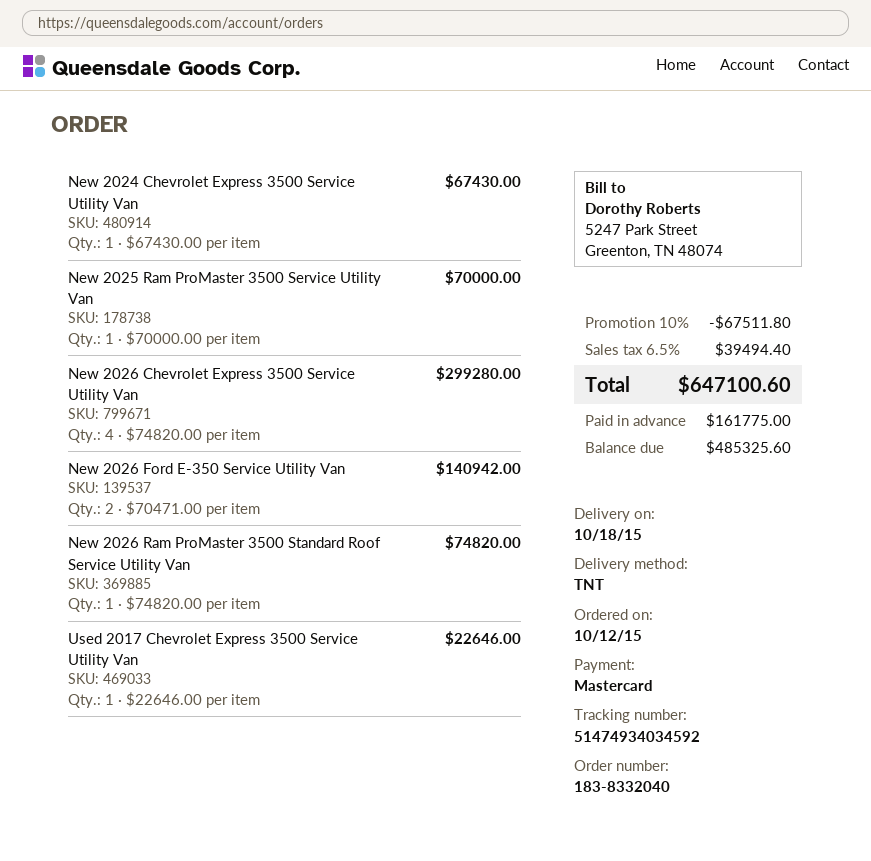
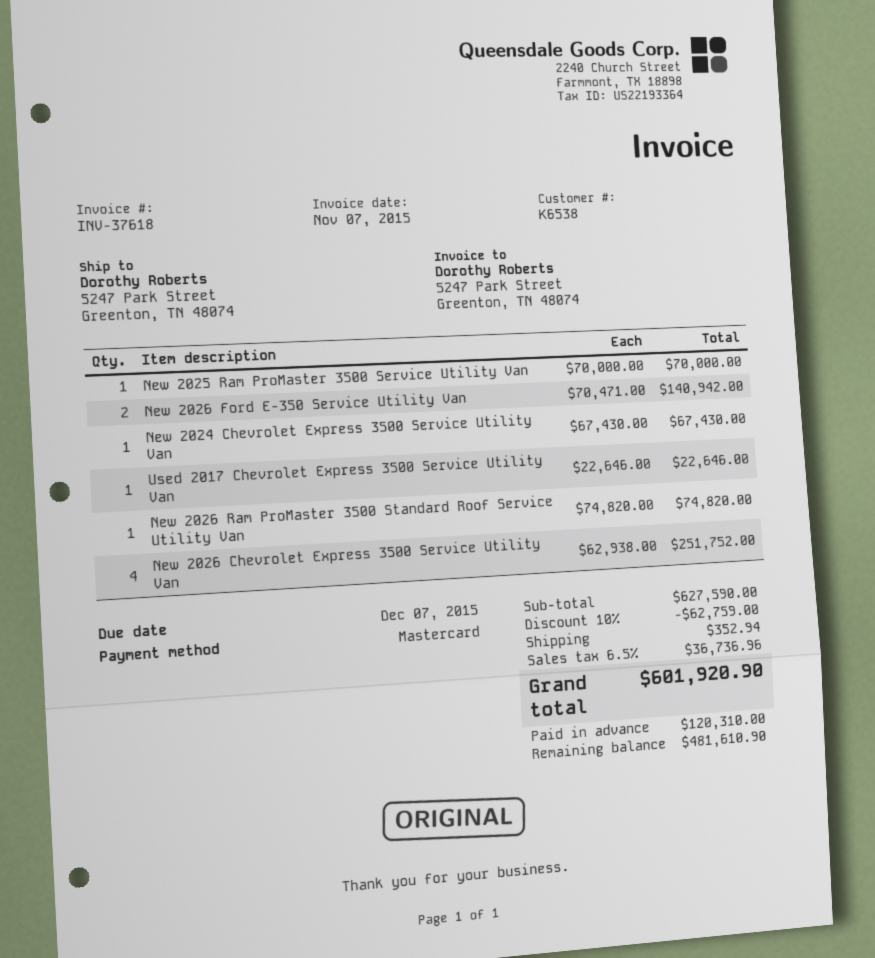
New 2026 Chevrolet Express 3500 Service Utility Van: 4 x 74820.00 = 299280.00 -> 4 x 62938.00 = 251752.00
discount: 10% = 67511.80 -> 10% = 62759.00
shipping: none -> 352.94
tax: 6.5% = 39494.40 -> 6.5% = 36736.96
total: 647100.60 -> 601920.90
deposit: 161775.00 -> 120310.00
balance: 485325.60 -> 481610.90

